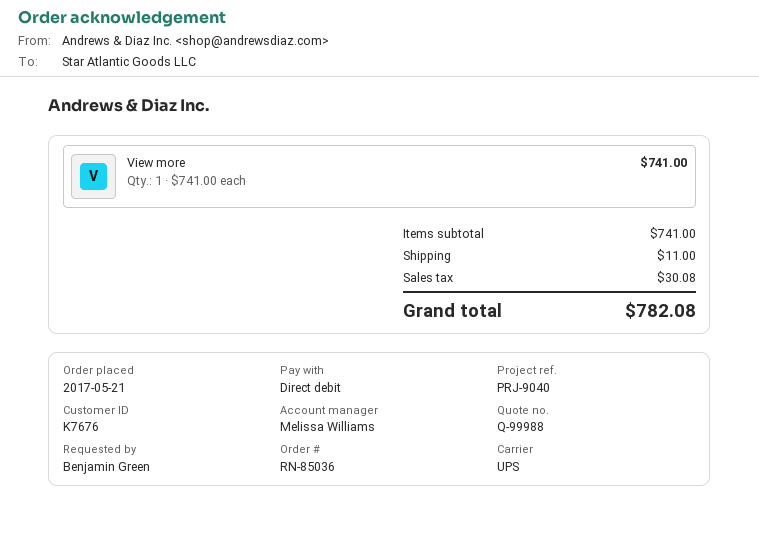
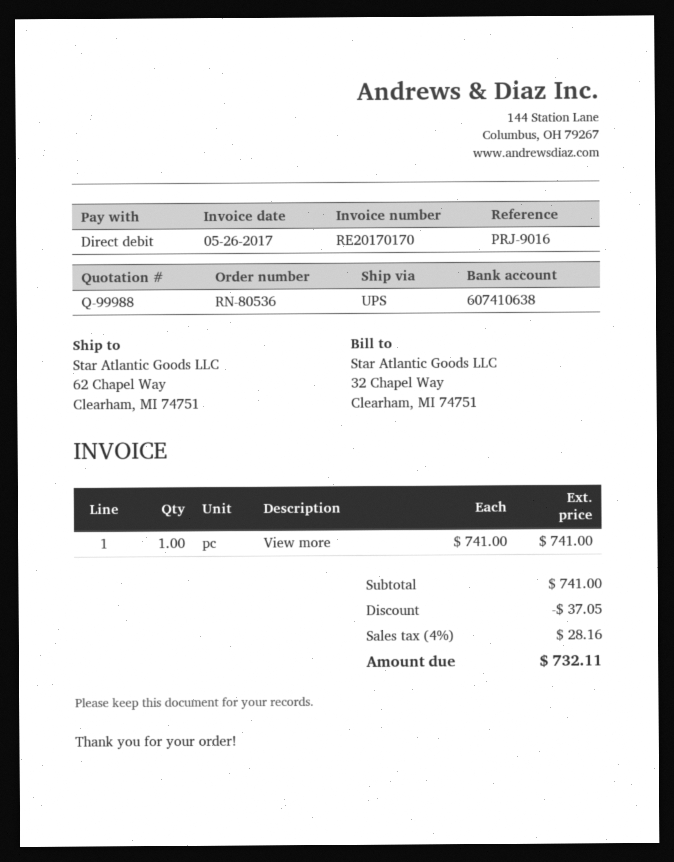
order number: RN-85036 -> RN-80536
reference: PRJ-9040 -> PRJ-9016
discount: none -> 37.05
shipping: 11.00 -> none
tax: 30.08 -> 28.16
total: 782.08 -> 732.11

